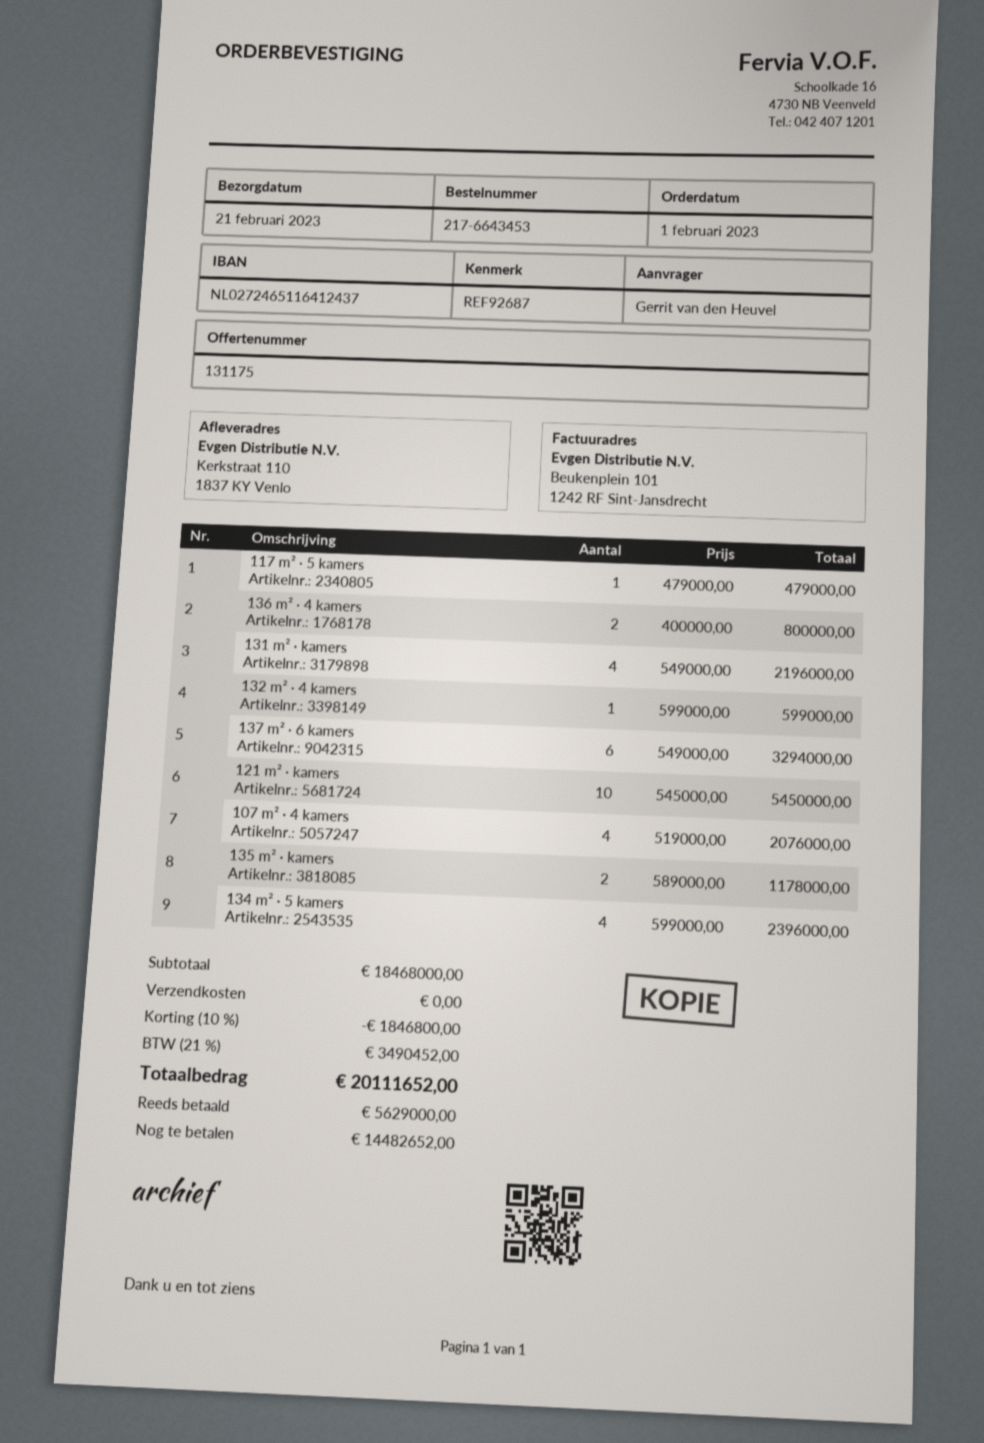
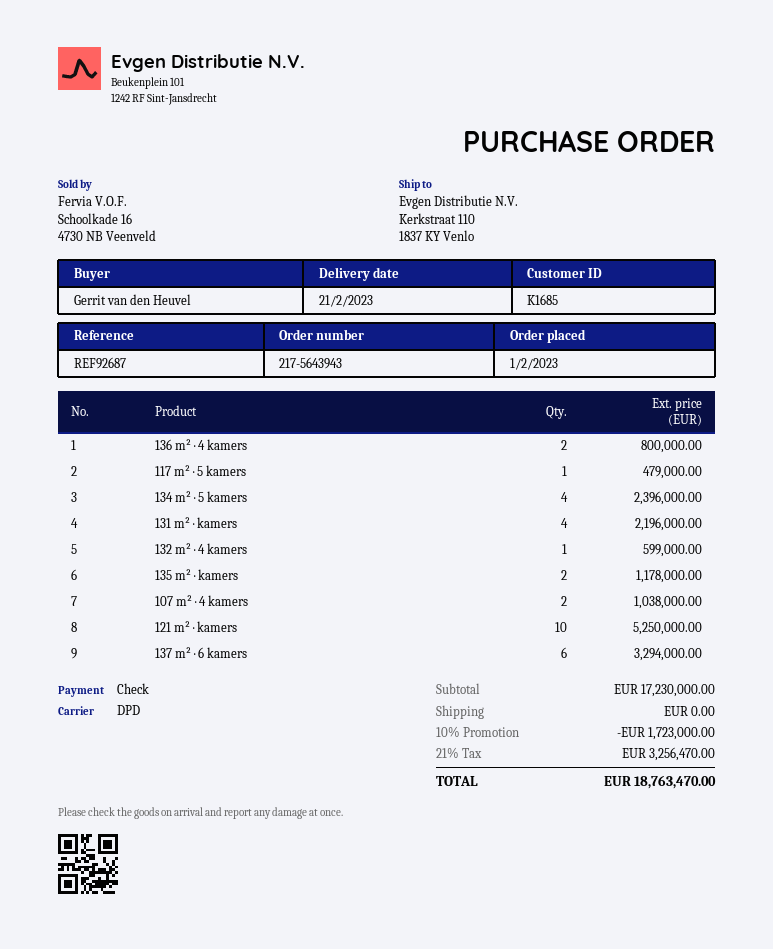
order number: 217-6643453 -> 217-5643943
121 m² · kamers: 10 for 5450000.00 -> 10 for 5250000.00
107 m² · 4 kamers: 4 for 2076000.00 -> 2 for 1038000.00
subtotal: 18468000.00 -> 17230000.00
discount: 10% = 1846800.00 -> 10% = 1723000.00
tax: 21% = 3490452.00 -> 21% = 3256470.00
total: 20111652.00 -> 18763470.00

